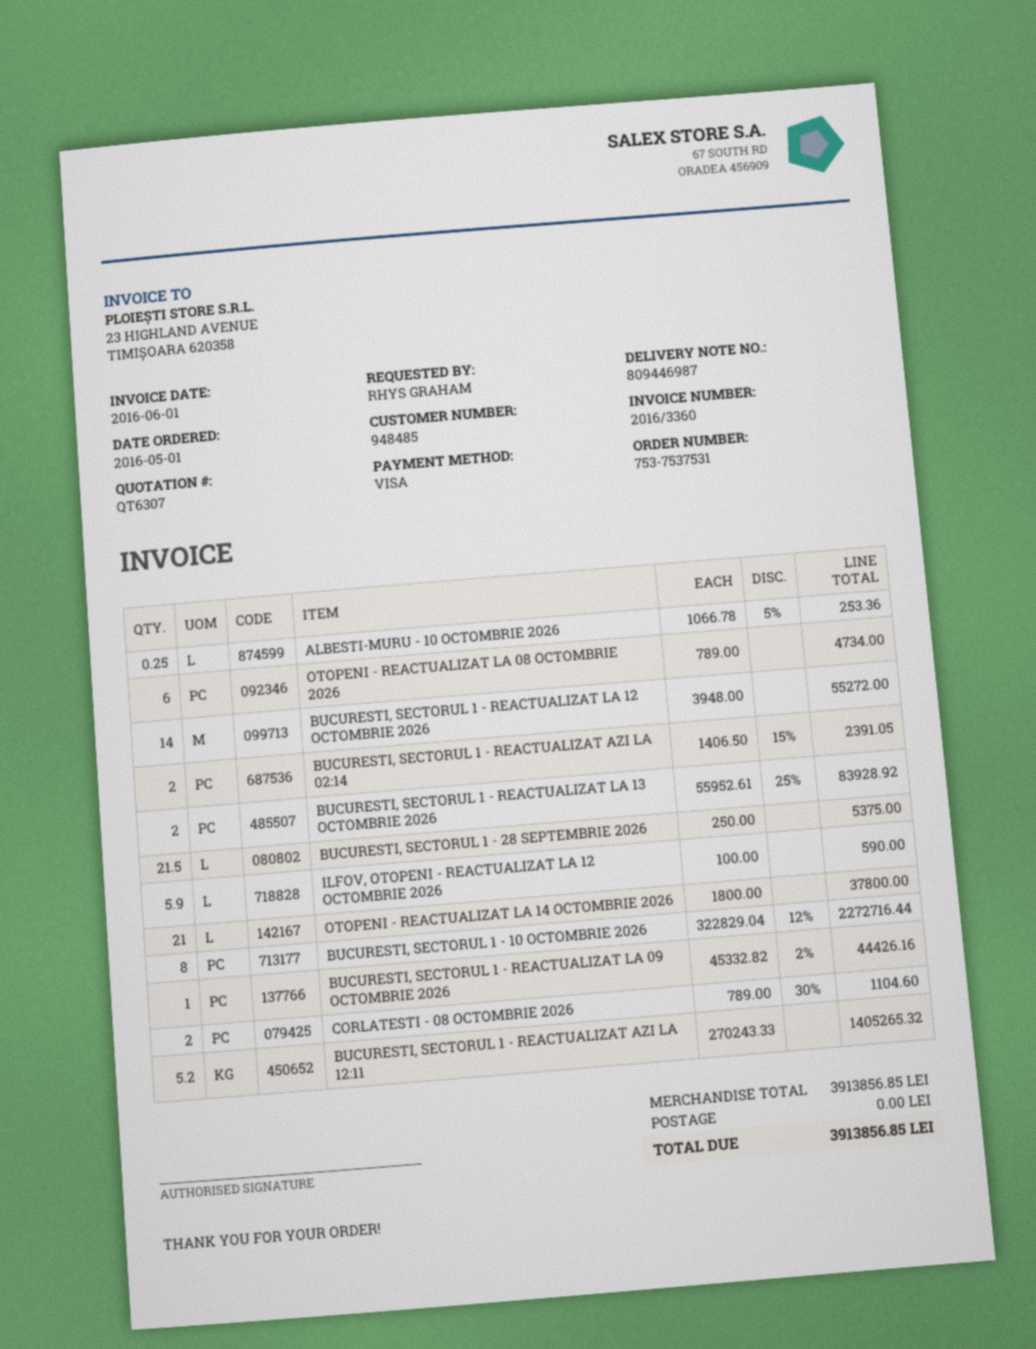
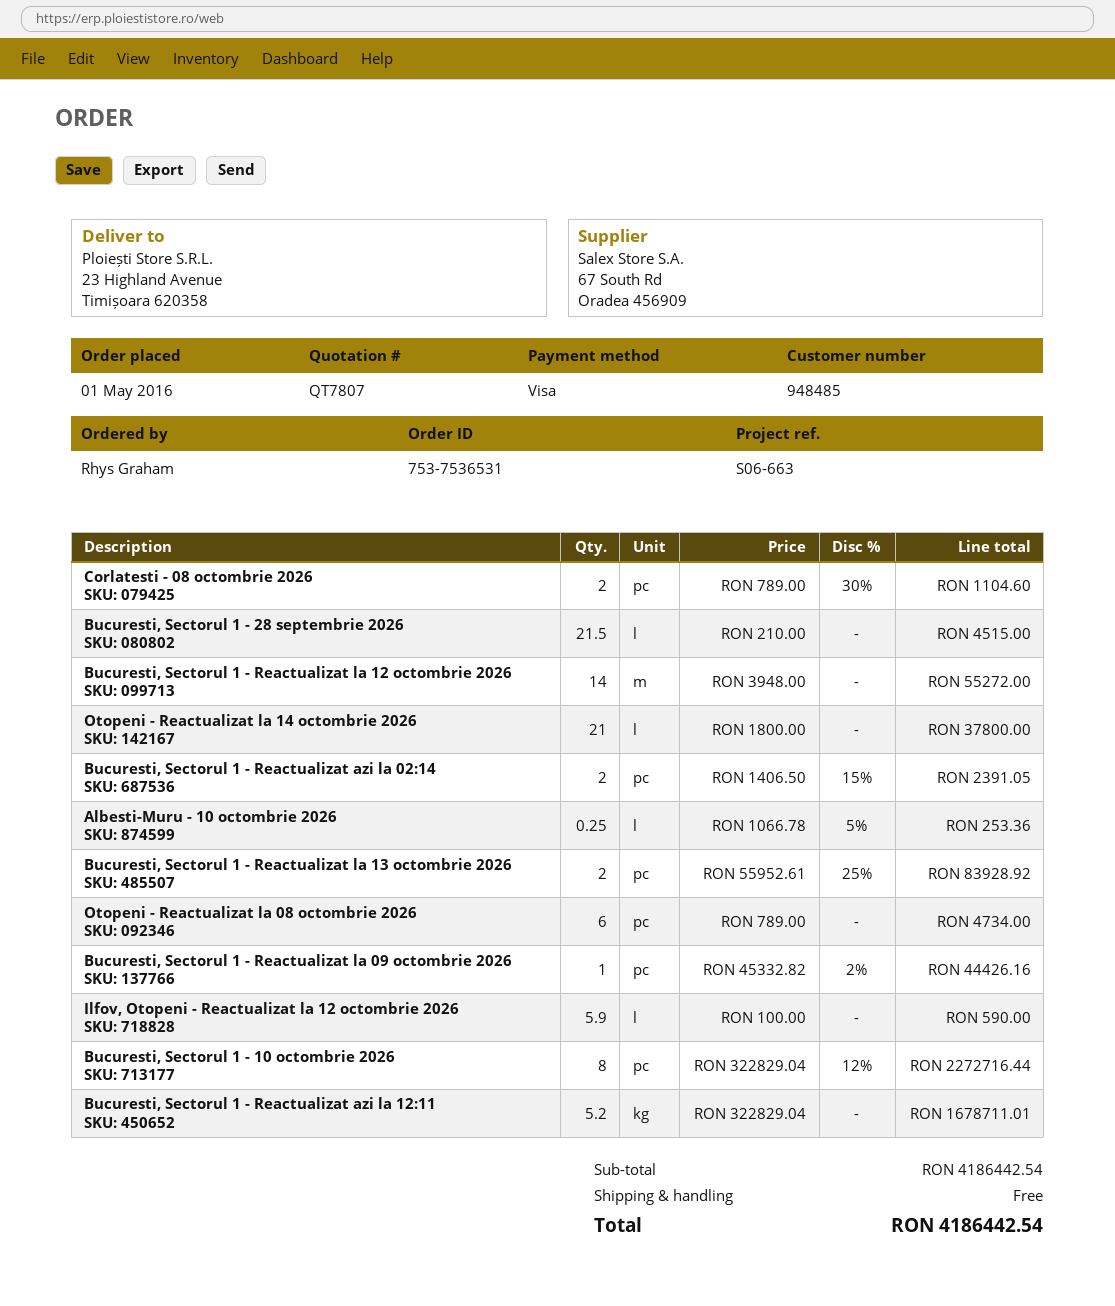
quote number: QT6307 -> QT7807
order number: 753-7537531 -> 753-7536531
BUCURESTI, SECTORUL 1 - 28 SEPTEMBRIE 2026: 21.5 x 250.00 = 5375.00 -> 21.5 x 210.00 = 4515.00
BUCURESTI, SECTORUL 1 - REACTUALIZAT AZI LA 12:11: 5.2 x 270243.33 = 1405265.32 -> 5.2 x 322829.04 = 1678711.01
subtotal: 3913856.85 -> 4186442.54
total: 3913856.85 -> 4186442.54

